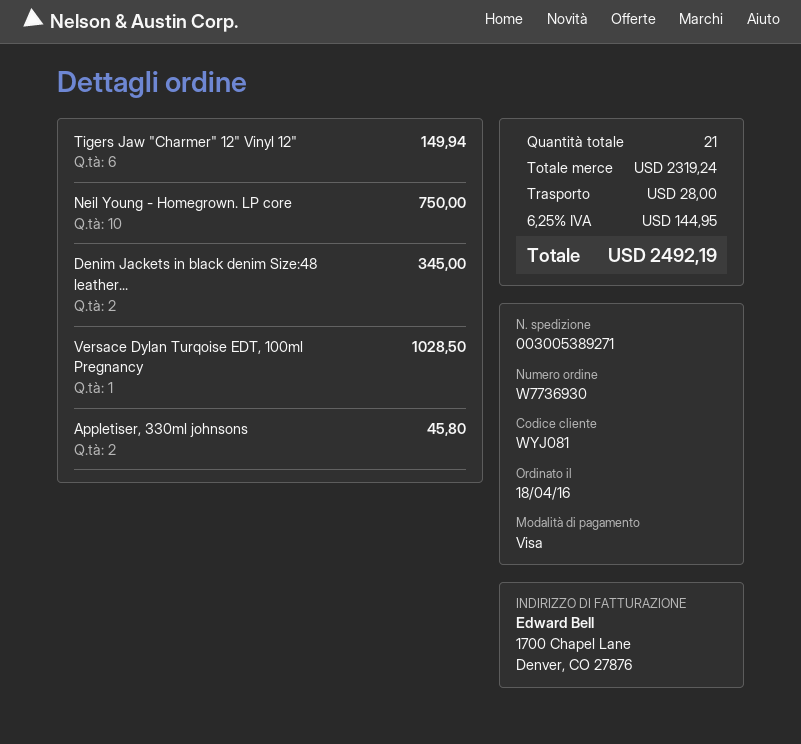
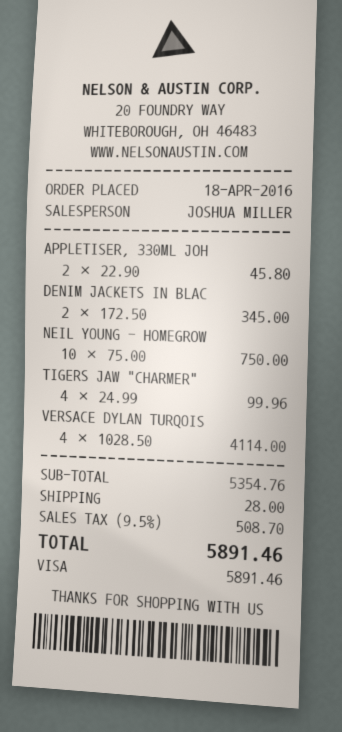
Tigers Jaw "Charmer" 12" Vinyl 12": 6 for 149.94 -> 4 for 99.96
Versace Dylan Turqoise EDT, 100ml Pregnancy: 1 for 1028.50 -> 4 for 4114.00
subtotal: 2319.24 -> 5354.76
tax: 6.25% = 144.95 -> 9.5% = 508.70
total: 2492.19 -> 5891.46

